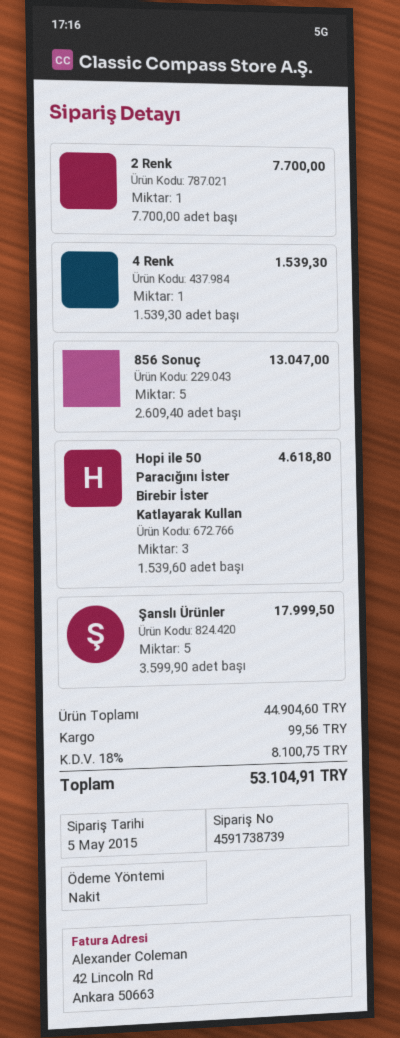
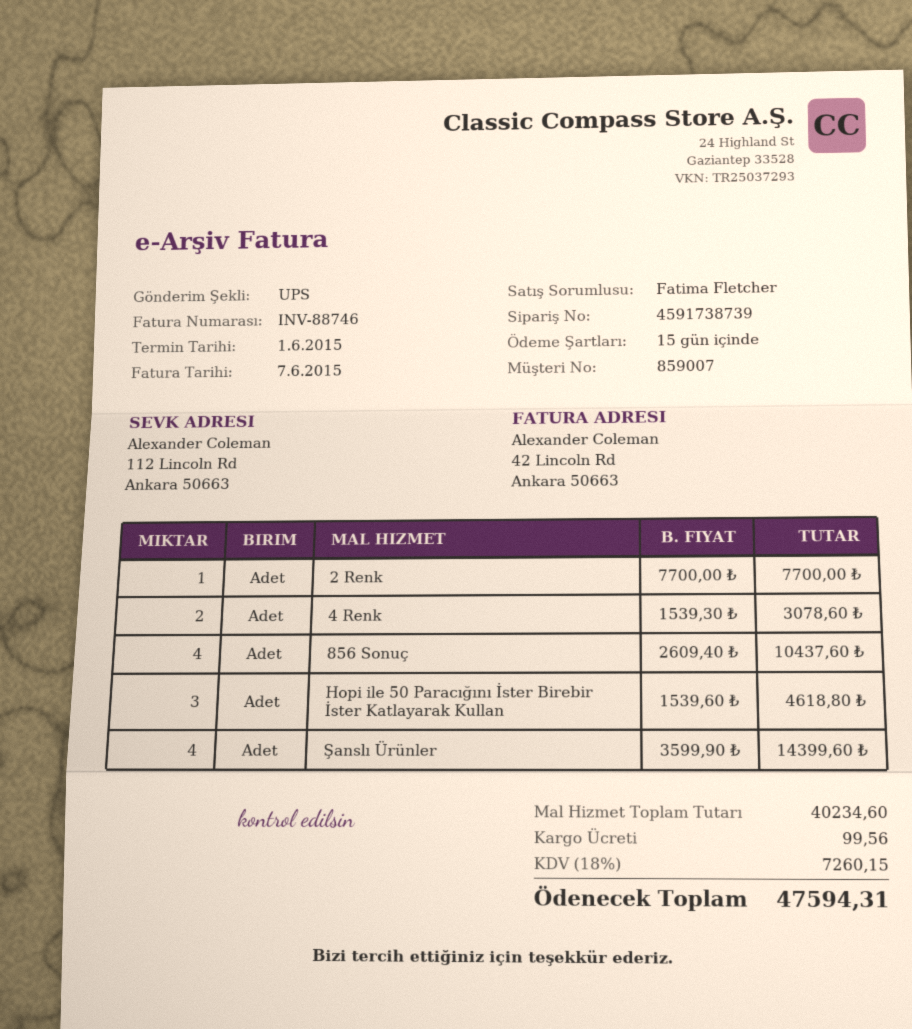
4 Renk: 1 x 1539.30 = 1539.30 -> 2 x 1539.30 = 3078.60
856 Sonuç: 5 x 2609.40 = 13047.00 -> 4 x 2609.40 = 10437.60
Şanslı Ürünler: 5 x 3599.90 = 17999.50 -> 4 x 3599.90 = 14399.60
subtotal: 44904.60 -> 40234.60
tax: 18% = 8100.75 -> 18% = 7260.15
total: 53104.91 -> 47594.31

